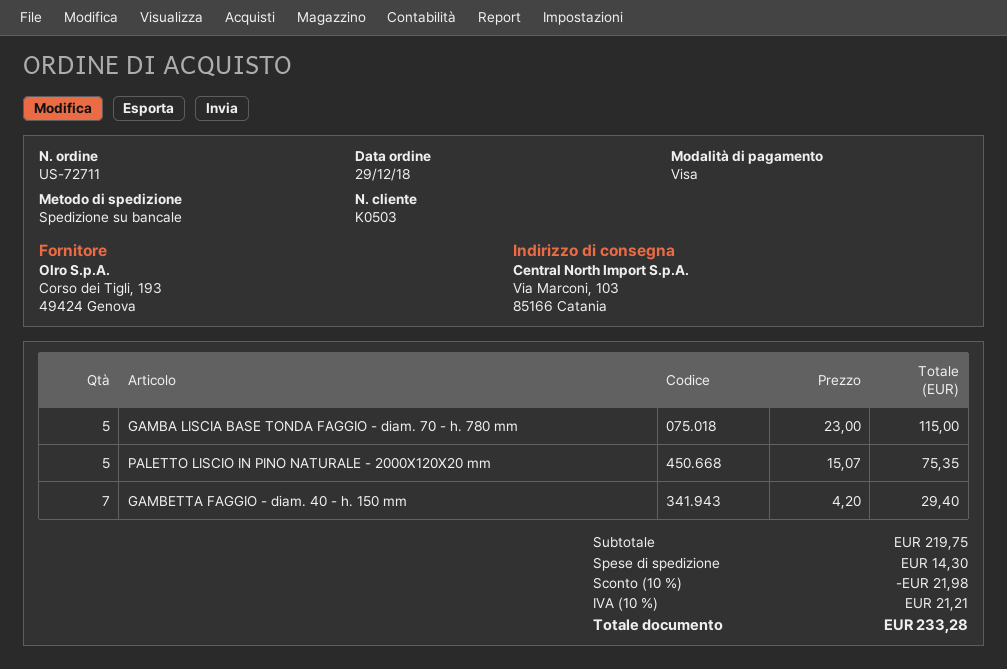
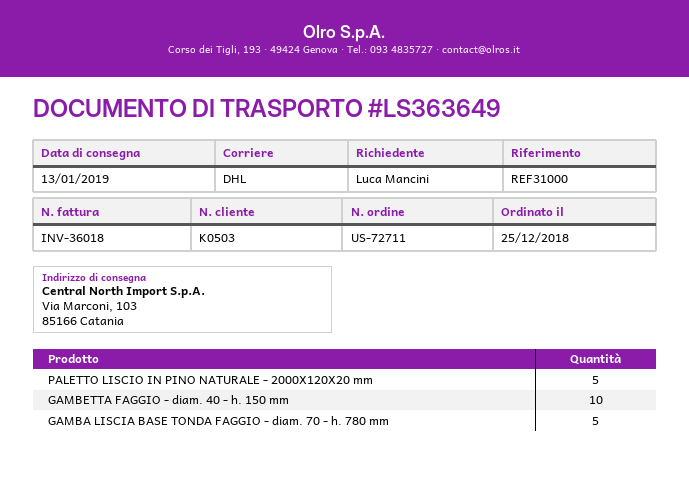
order date: 2018-12-29 -> 2018-12-25
shipping method: pallet freight -> DHL
GAMBETTA FAGGIO - diam. 40 - h. 150 mm: 7 -> 10

